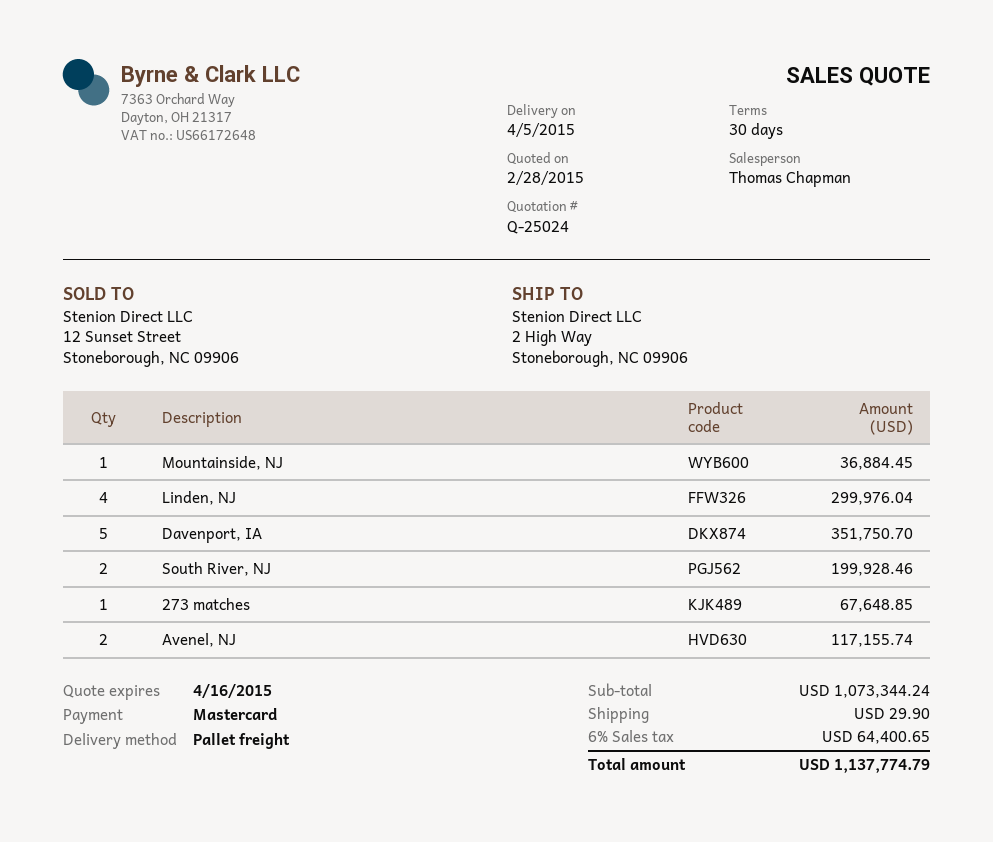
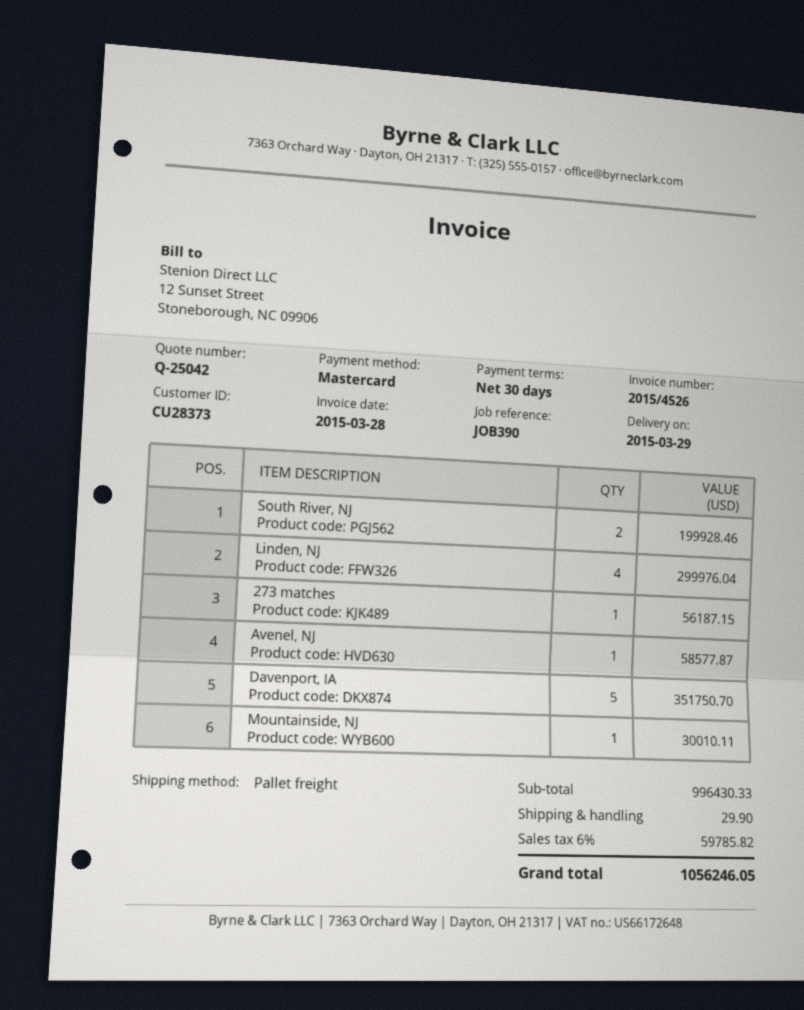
quote number: Q-25024 -> Q-25042
delivery date: 2015-04-05 -> 2015-03-29
Mountainside, NJ: 1 for 36884.45 -> 1 for 30010.11
273 matches: 1 for 67648.85 -> 1 for 56187.15
Avenel, NJ: 2 for 117155.74 -> 1 for 58577.87
subtotal: 1073344.24 -> 996430.33
tax: 6% = 64400.65 -> 6% = 59785.82
total: 1137774.79 -> 1056246.05

